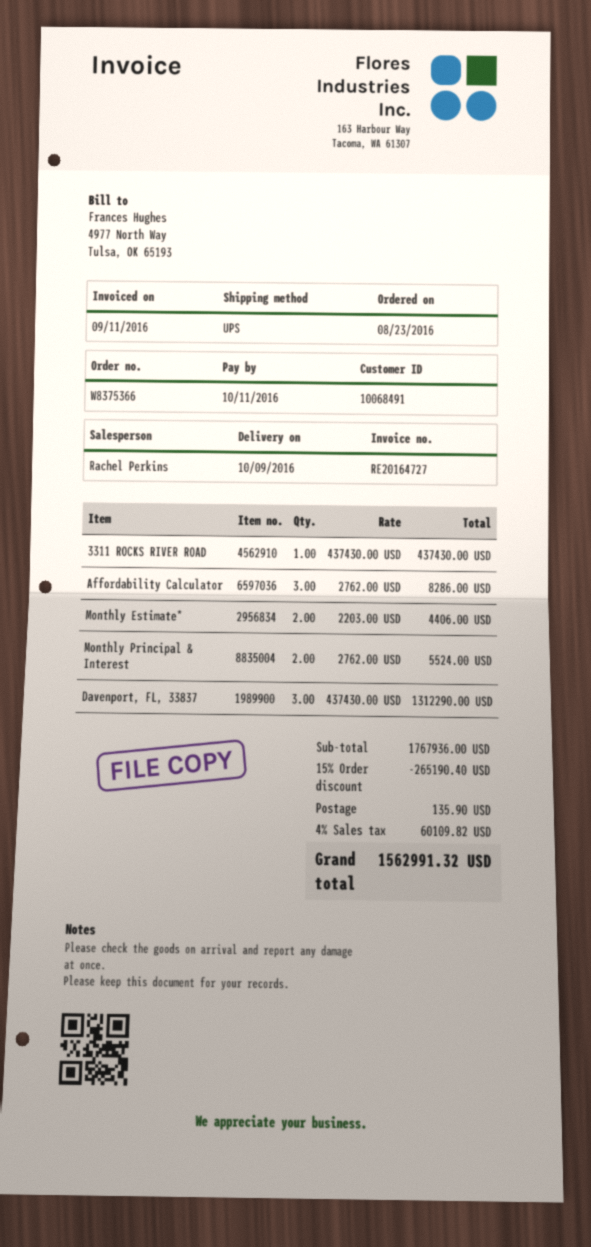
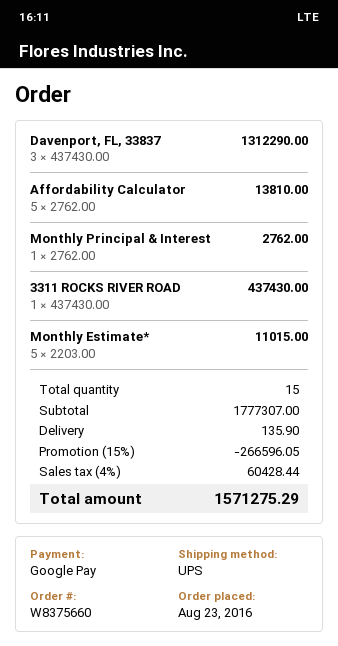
order number: W8375366 -> W8375660
Affordability Calculator: 3 x 2762.00 = 8286.00 -> 5 x 2762.00 = 13810.00
Monthly Estimate*: 2 x 2203.00 = 4406.00 -> 5 x 2203.00 = 11015.00
Monthly Principal & Interest: 2 x 2762.00 = 5524.00 -> 1 x 2762.00 = 2762.00
subtotal: 1767936.00 -> 1777307.00
discount: 15% = 265190.40 -> 15% = 266596.05
tax: 4% = 60109.82 -> 4% = 60428.44
total: 1562991.32 -> 1571275.29

